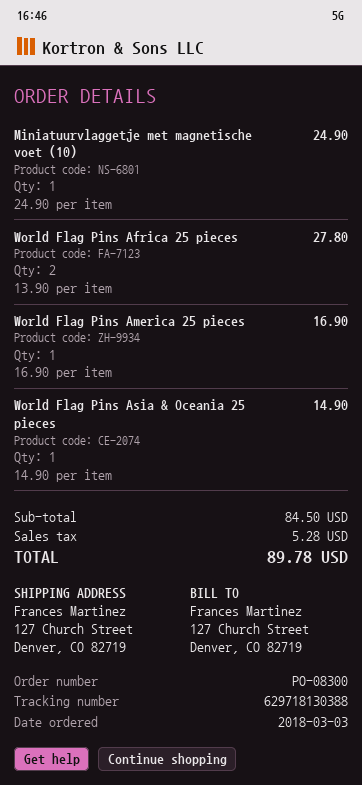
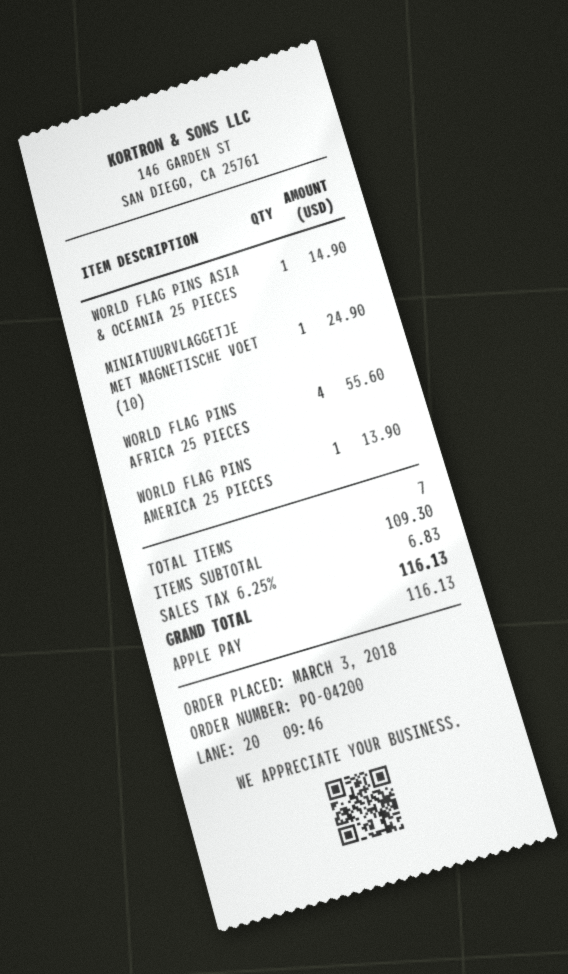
order number: PO-08300 -> PO-04200
World Flag Pins Africa 25 pieces: 2 for 27.80 -> 4 for 55.60
World Flag Pins America 25 pieces: 1 for 16.90 -> 1 for 13.90
subtotal: 84.50 -> 109.30
tax: 5.28 -> 6.83
total: 89.78 -> 116.13

